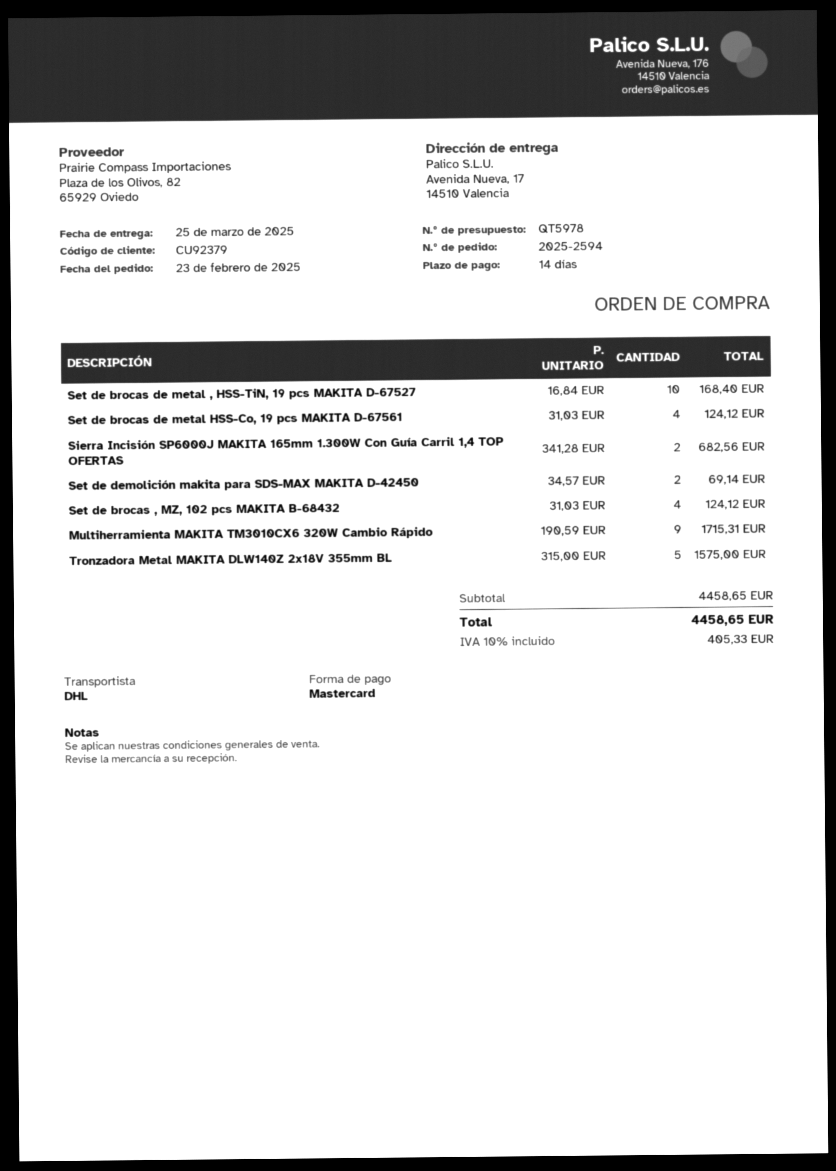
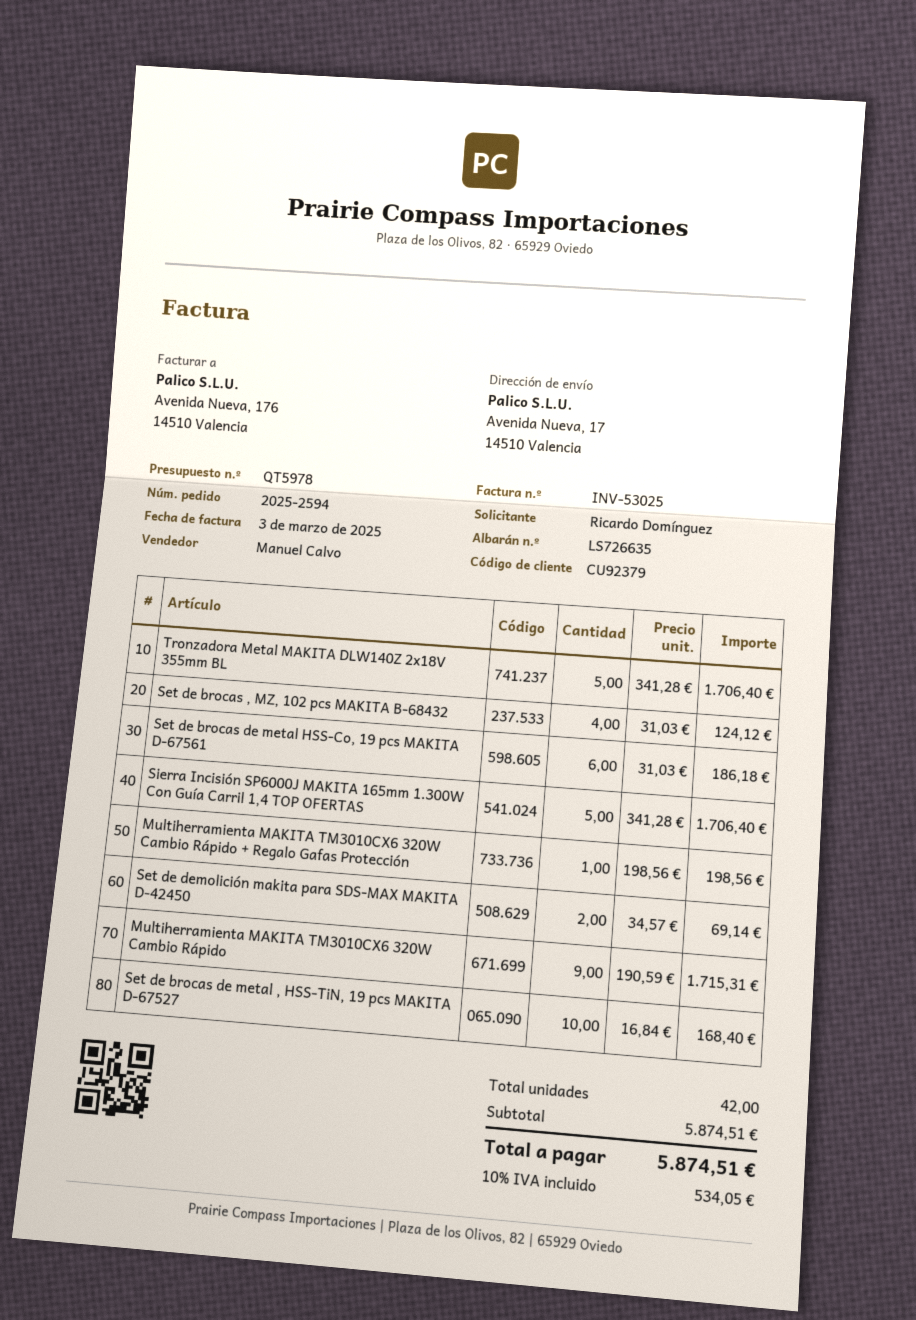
Set de brocas de metal HSS-Co, 19 pcs MAKITA D-67561: 4 x 31.03 = 124.12 -> 6 x 31.03 = 186.18
Sierra Incisión SP6000J MAKITA 165mm 1.300W Con Guía Carril 1,4 TOP OFERTAS: 2 x 341.28 = 682.56 -> 5 x 341.28 = 1706.40
Tronzadora Metal MAKITA DLW140Z 2x18V 355mm BL: 5 x 315.00 = 1575.00 -> 5 x 341.28 = 1706.40
Multiherramienta MAKITA TM3010CX6 320W Cambio Rápido + Regalo Gafas Protección: none -> 1 x 198.56 = 198.56
subtotal: 4458.65 -> 5874.51
tax: 10% = 405.33 -> 10% = 534.05
total: 4458.65 -> 5874.51

